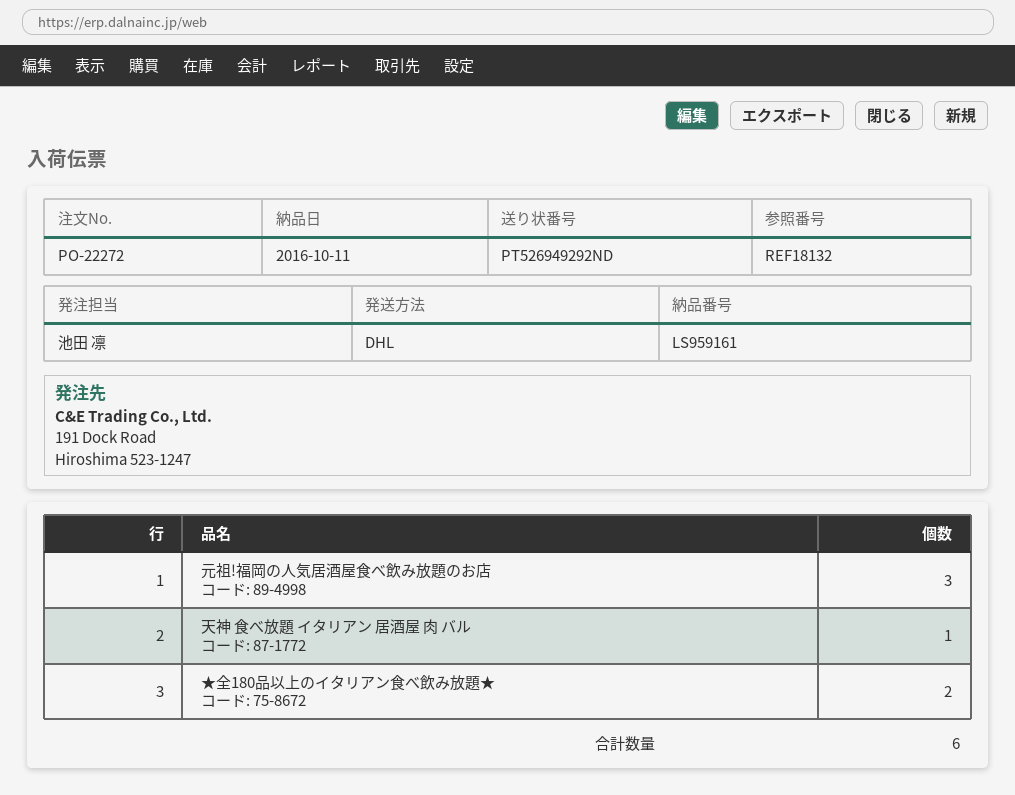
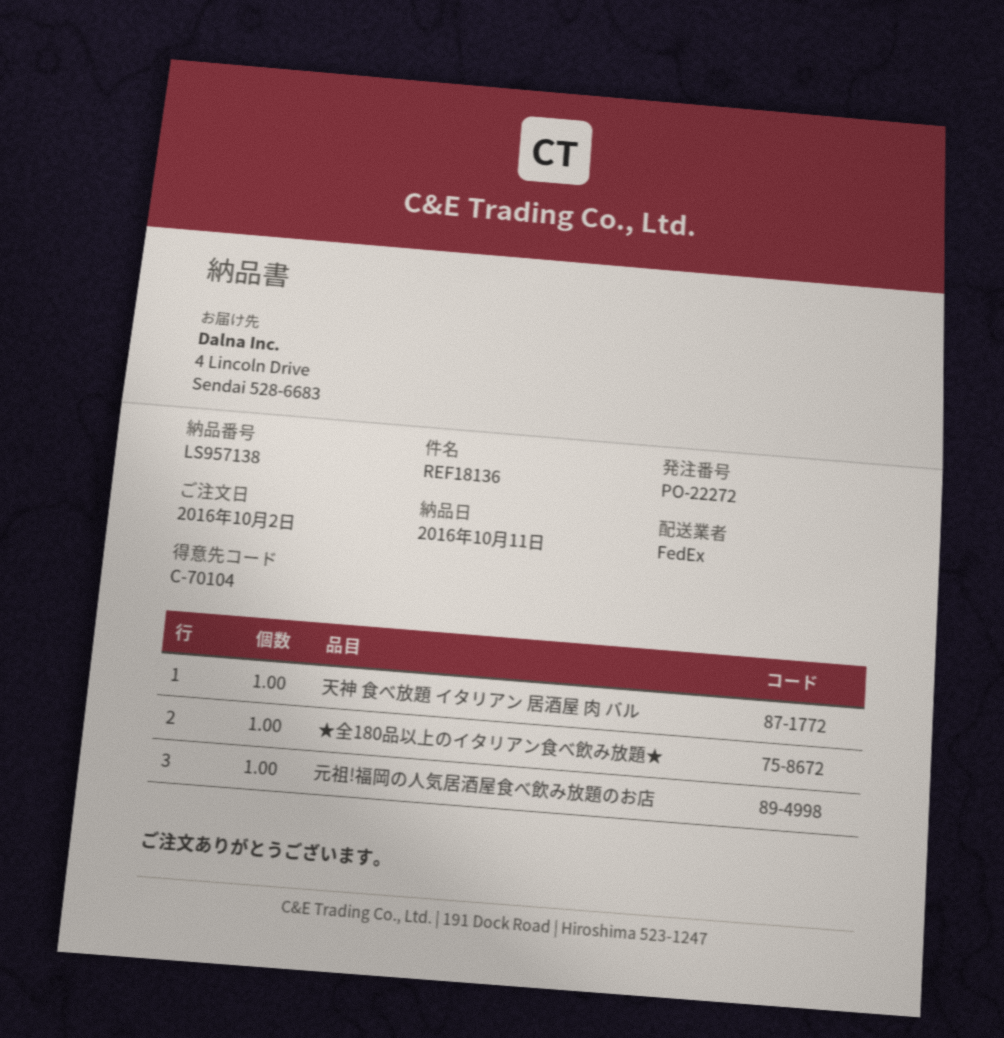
delivery note number: LS959161 -> LS957138
reference: REF18132 -> REF18136
shipping method: DHL -> FedEx
元祖!福岡の人気居酒屋食べ飲み放題のお店: 3 -> 1
★全180品以上のイタリアン食べ飲み放題★: 2 -> 1

